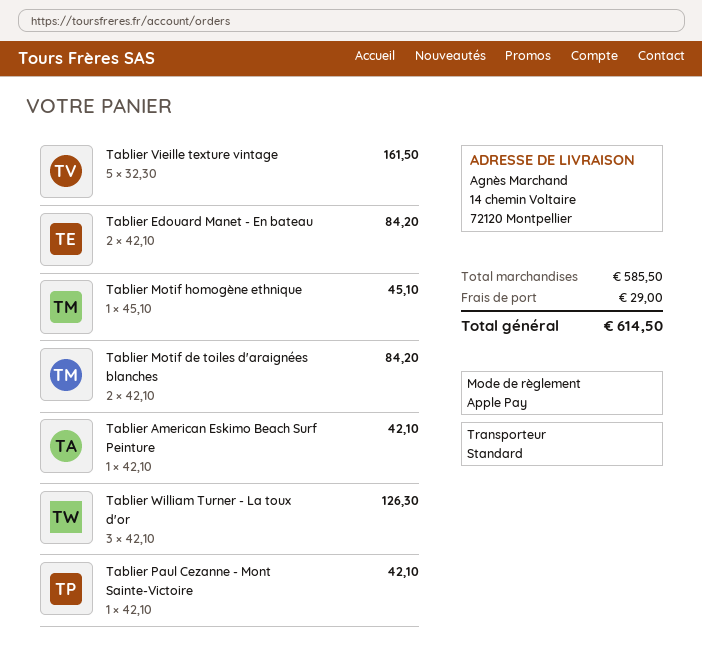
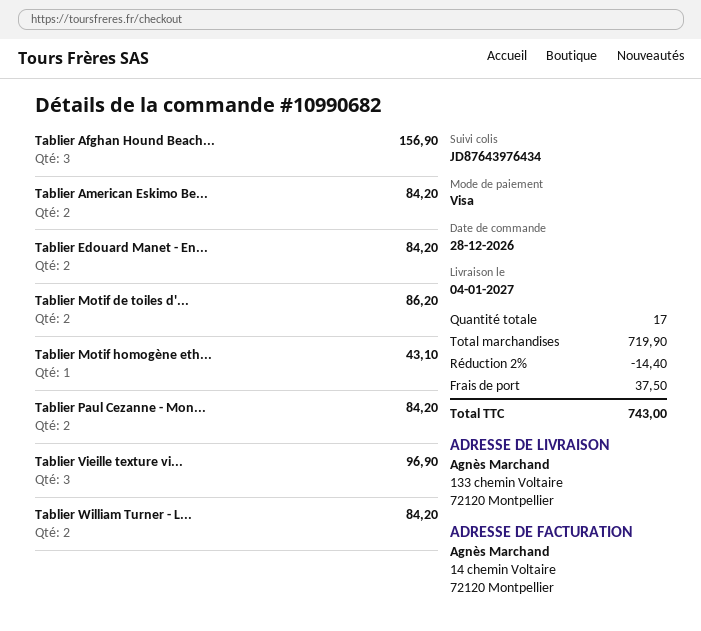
payment method: Apple Pay -> Visa
ship to: 14 chemin Voltaire, 72120 Montpellier -> 133 chemin Voltaire, 72120 Montpellier
Tablier Vieille texture vintage: 5 for 161.50 -> 3 for 96.90
Tablier Motif homogène ethnique: 1 for 45.10 -> 1 for 43.10
Tablier Motif de toiles d'araignées blanches: 2 for 84.20 -> 2 for 86.20
Tablier American Eskimo Beach Surf Peinture: 1 for 42.10 -> 2 for 84.20
Tablier William Turner - La toux d'or: 3 for 126.30 -> 2 for 84.20
Tablier Paul Cezanne - Mont Sainte-Victoire: 1 for 42.10 -> 2 for 84.20
Tablier Afghan Hound Beach...: none -> 3 for 156.90
subtotal: 585.50 -> 719.90
discount: none -> 2% = 14.40
shipping: 29.00 -> 37.50
total: 614.50 -> 743.00

